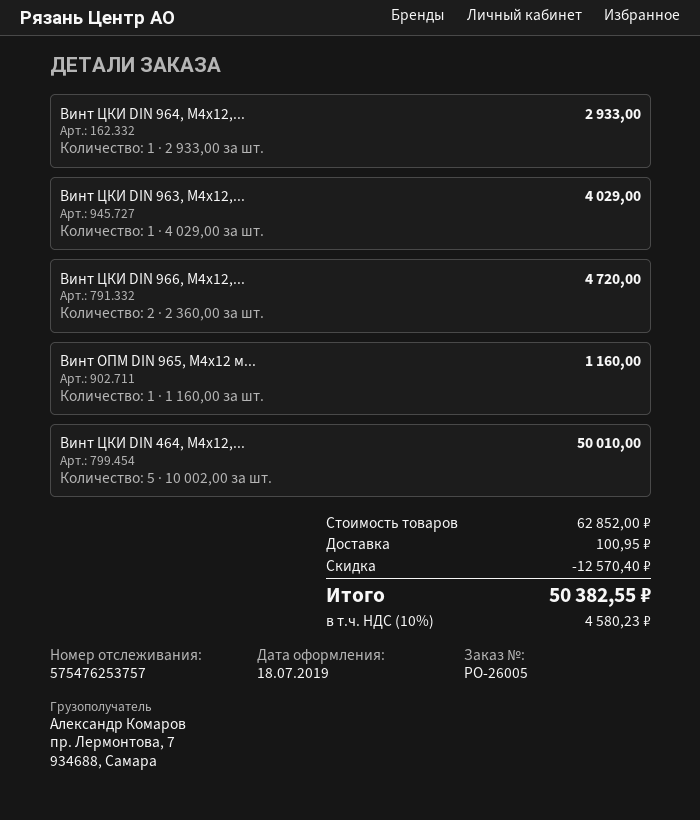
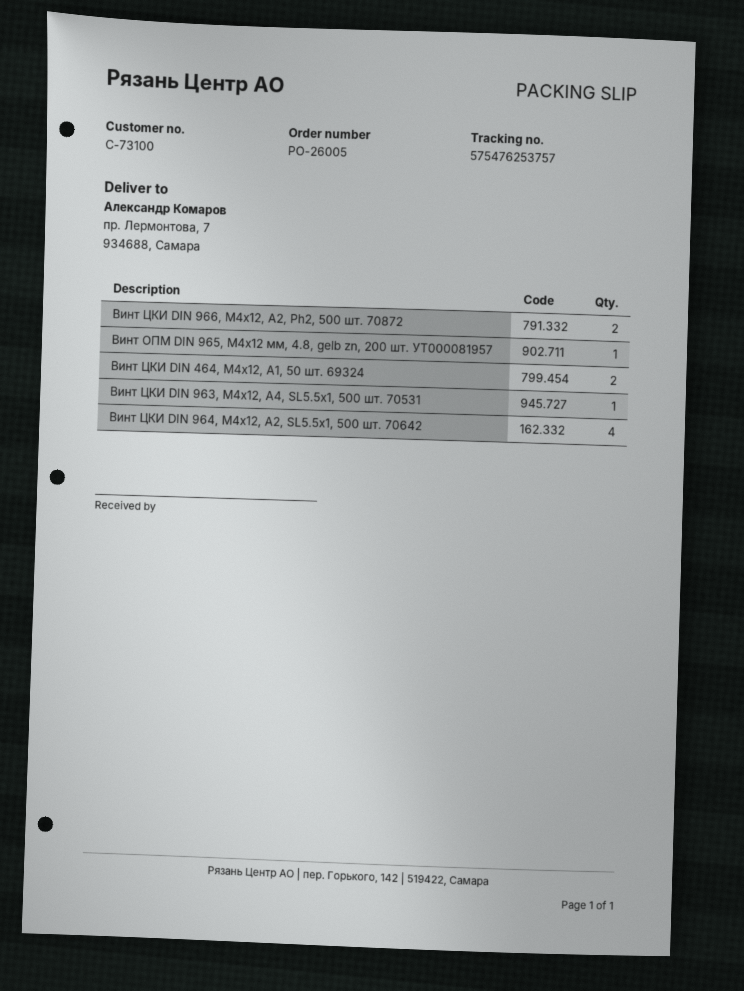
Винт ЦКИ DIN 964, М4x12,...: 1 -> 4
Винт ЦКИ DIN 464, М4x12,...: 5 -> 2

